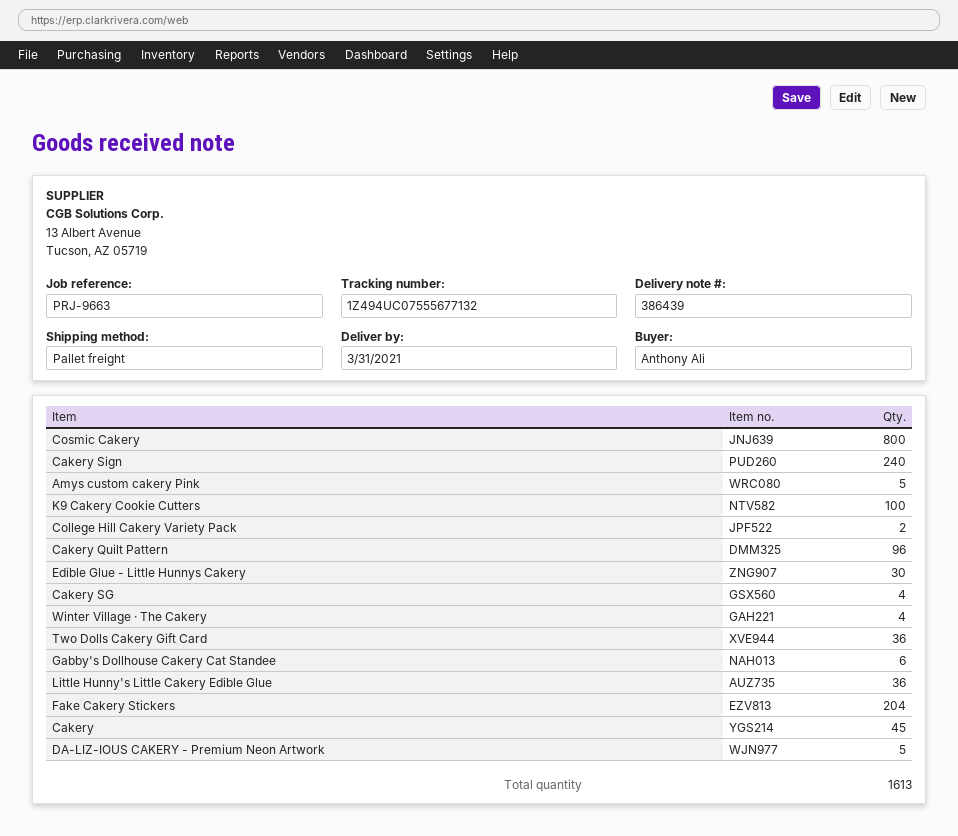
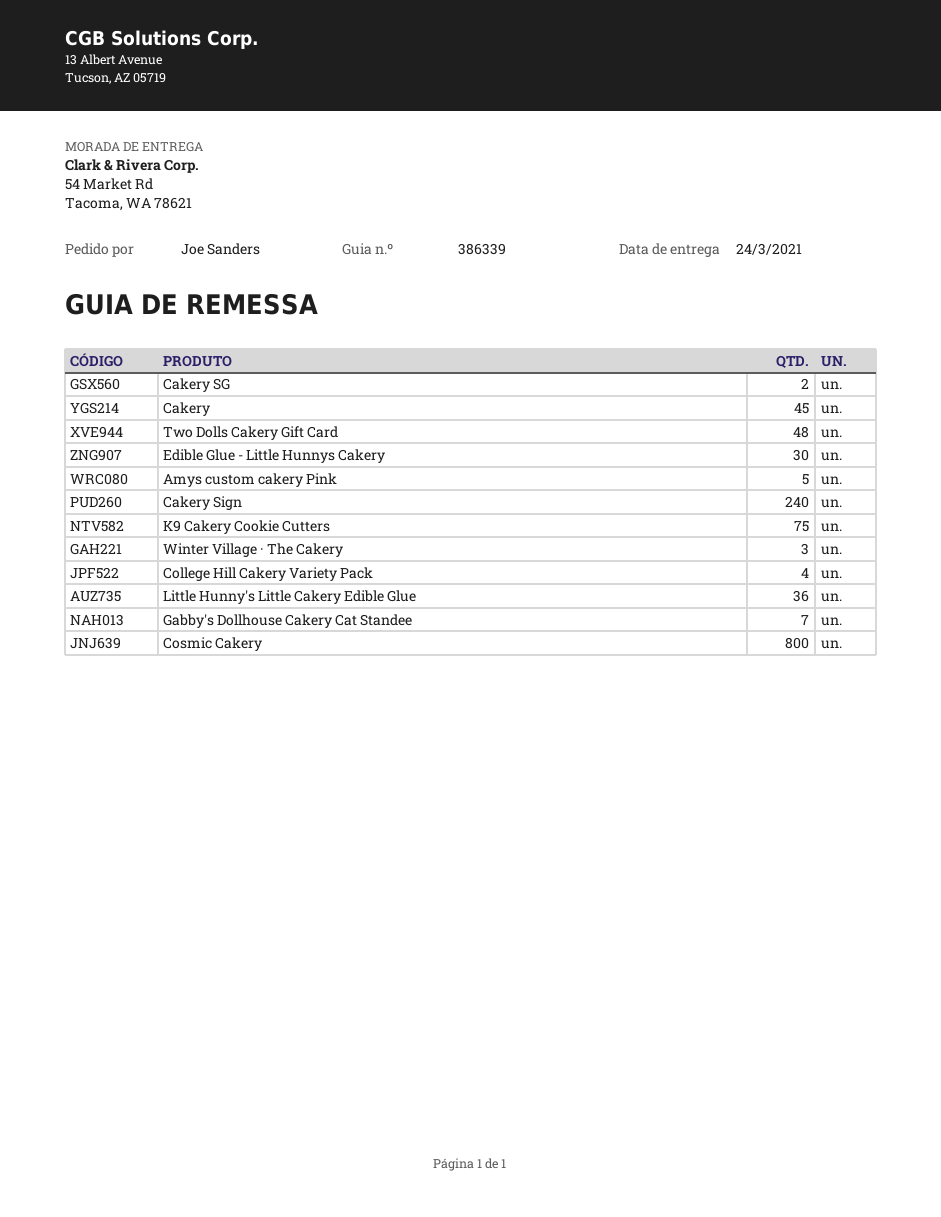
delivery note number: 386439 -> 386339
delivery date: 2021-03-31 -> 2021-03-24
ordered by: Anthony Ali -> Joe Sanders
K9 Cakery Cookie Cutters: 100 -> 75
College Hill Cakery Variety Pack: 2 -> 4
Cakery Quilt Pattern: 96 -> none
Cakery SG: 4 -> 2
Winter Village · The Cakery: 4 -> 3
Two Dolls Cakery Gift Card: 36 -> 48
Gabby's Dollhouse Cakery Cat Standee: 6 -> 7
Fake Cakery Stickers: 204 -> none
DA-LIZ-IOUS CAKERY - Premium Neon Artwork: 5 -> none

